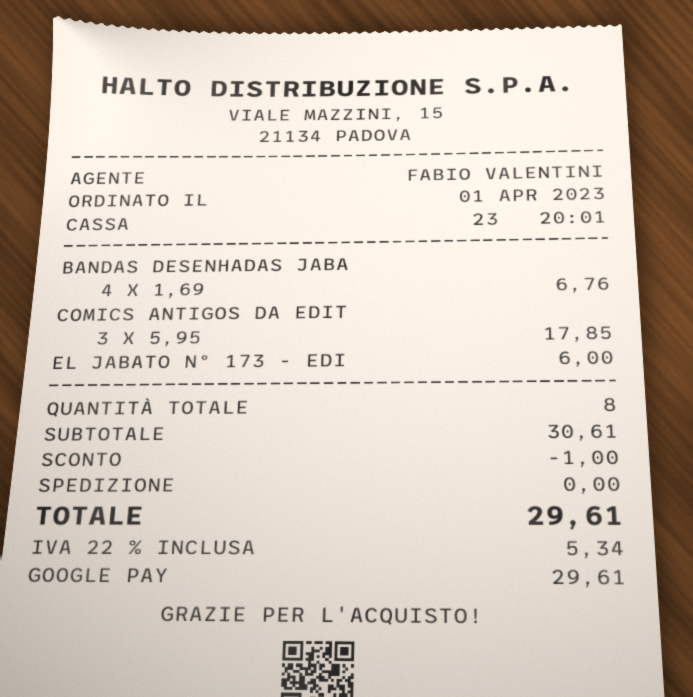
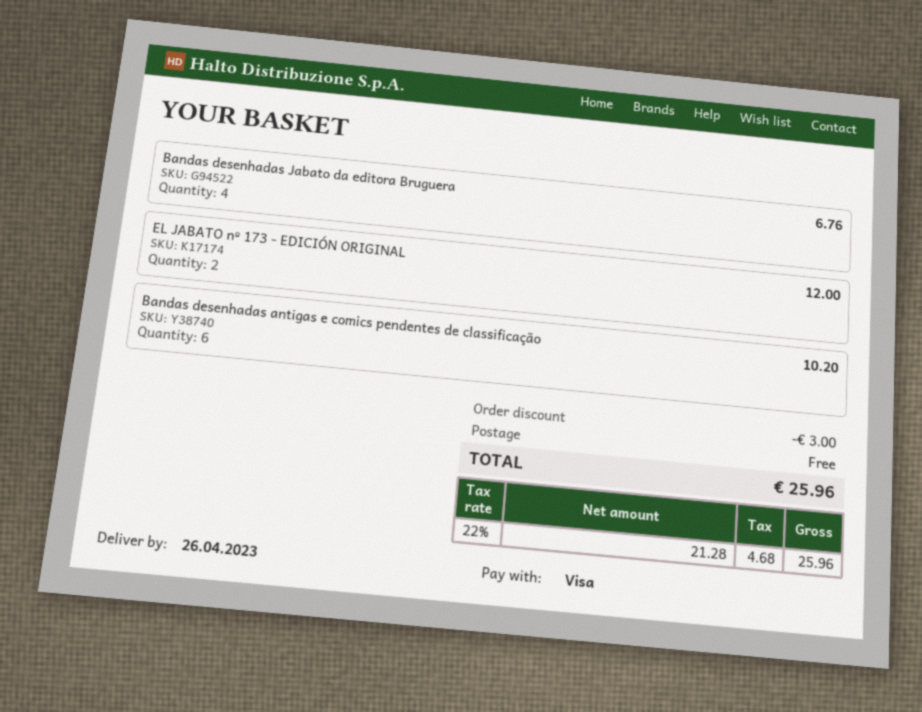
payment method: Google Pay -> Visa
COMICS ANTIGOS DA EDIT: 3 for 17.85 -> none
EL JABATO Nº 173 - EDI: 1 for 6.00 -> 2 for 12.00
Bandas desenhadas antigas e comics pendentes de classificação: none -> 6 for 10.20
discount: 1.00 -> 3.00
tax: 22% = 5.34 -> 22% = 4.68
total: 29.61 -> 25.96

